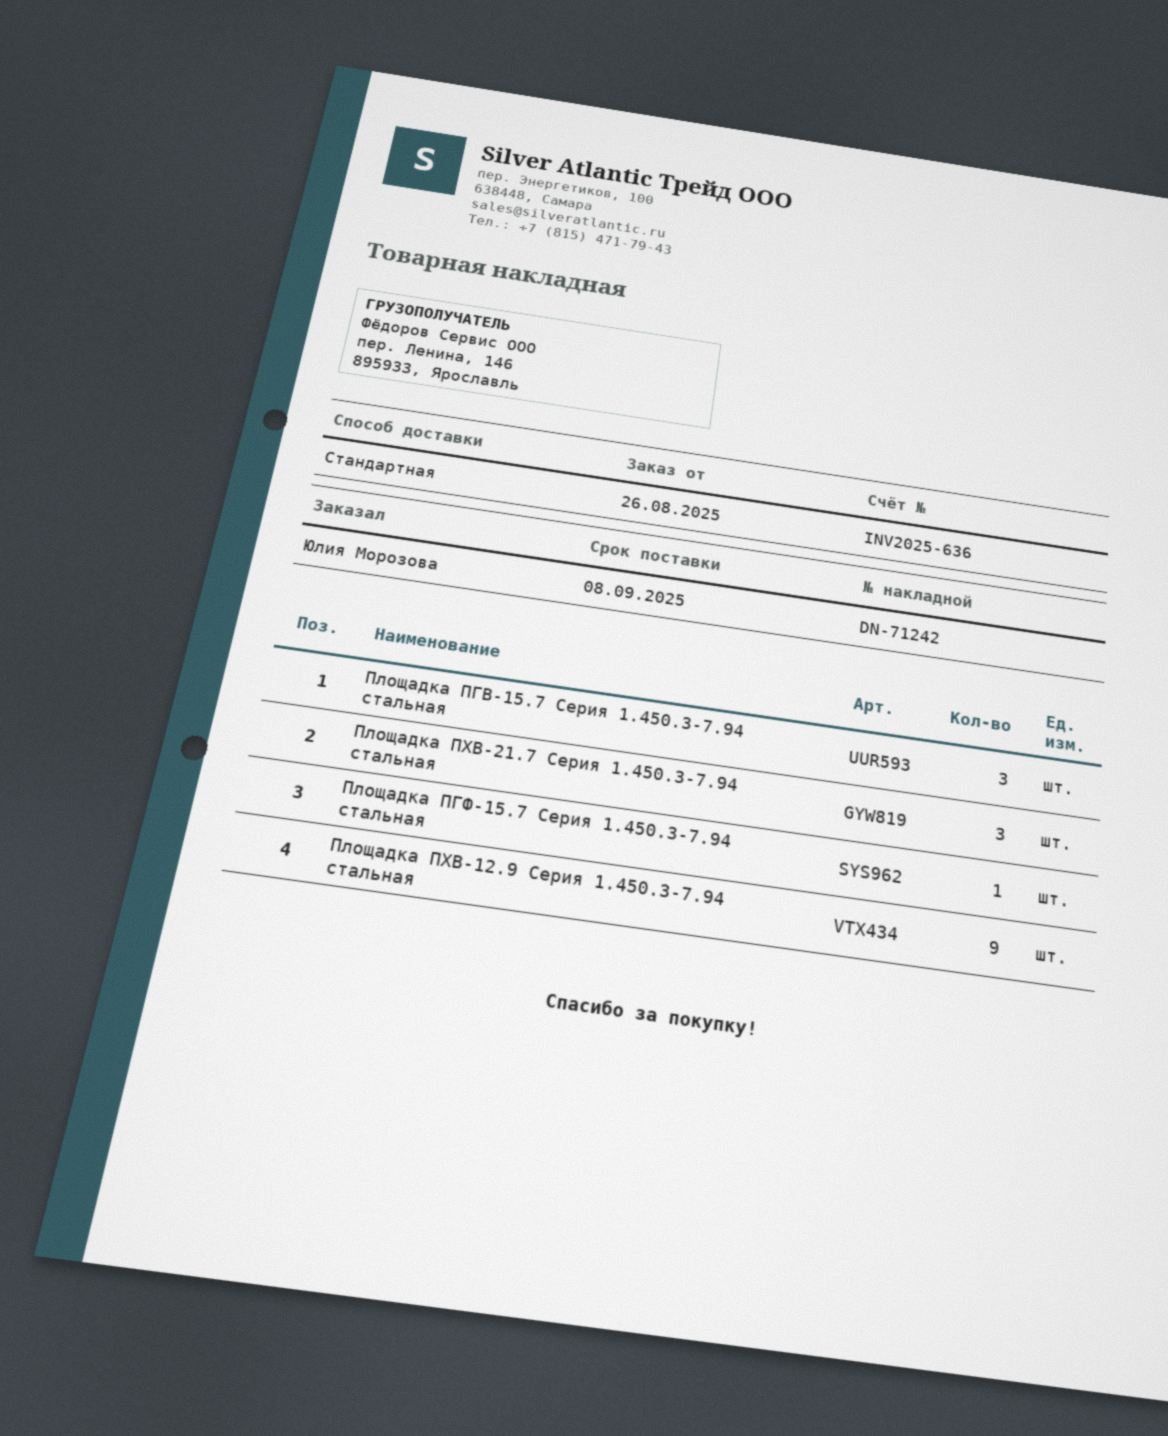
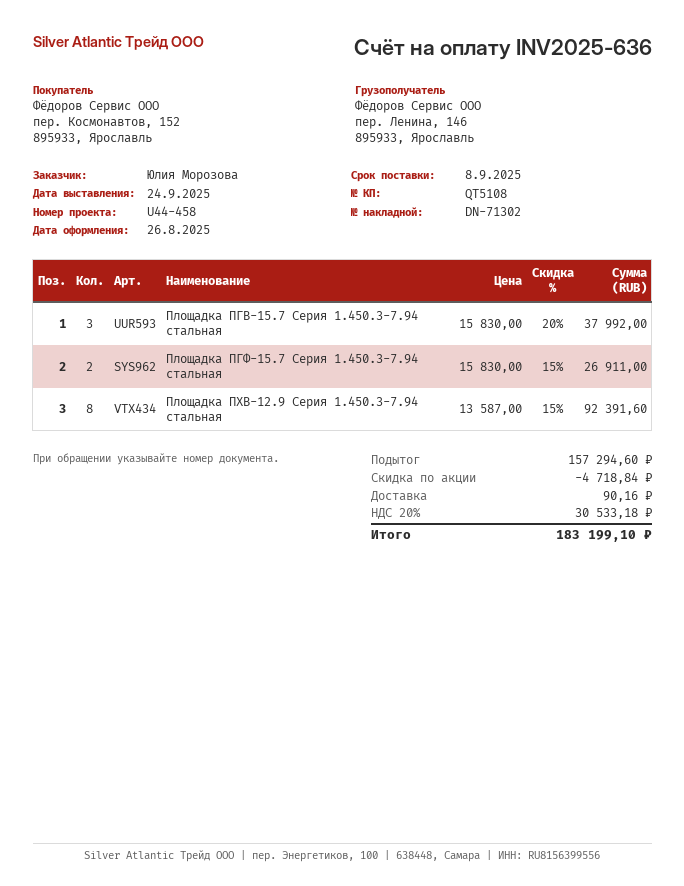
delivery note number: DN-71242 -> DN-71302
Площадка ПХВ-21.7 Серия 1.450.3-7.94 стальная: 3 -> none
Площадка ПГФ-15.7 Серия 1.450.3-7.94 стальная: 1 -> 2
Площадка ПХВ-12.9 Серия 1.450.3-7.94 стальная: 9 -> 8

